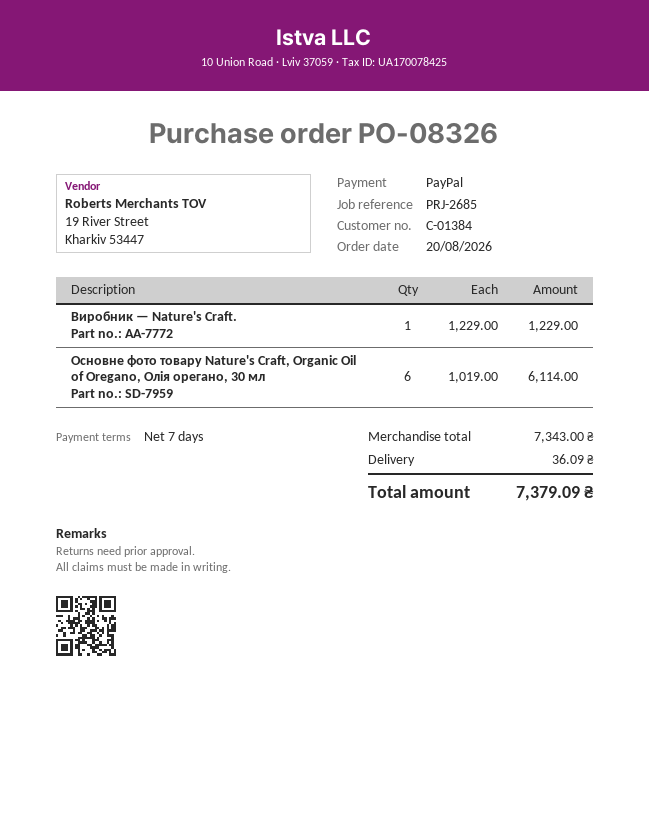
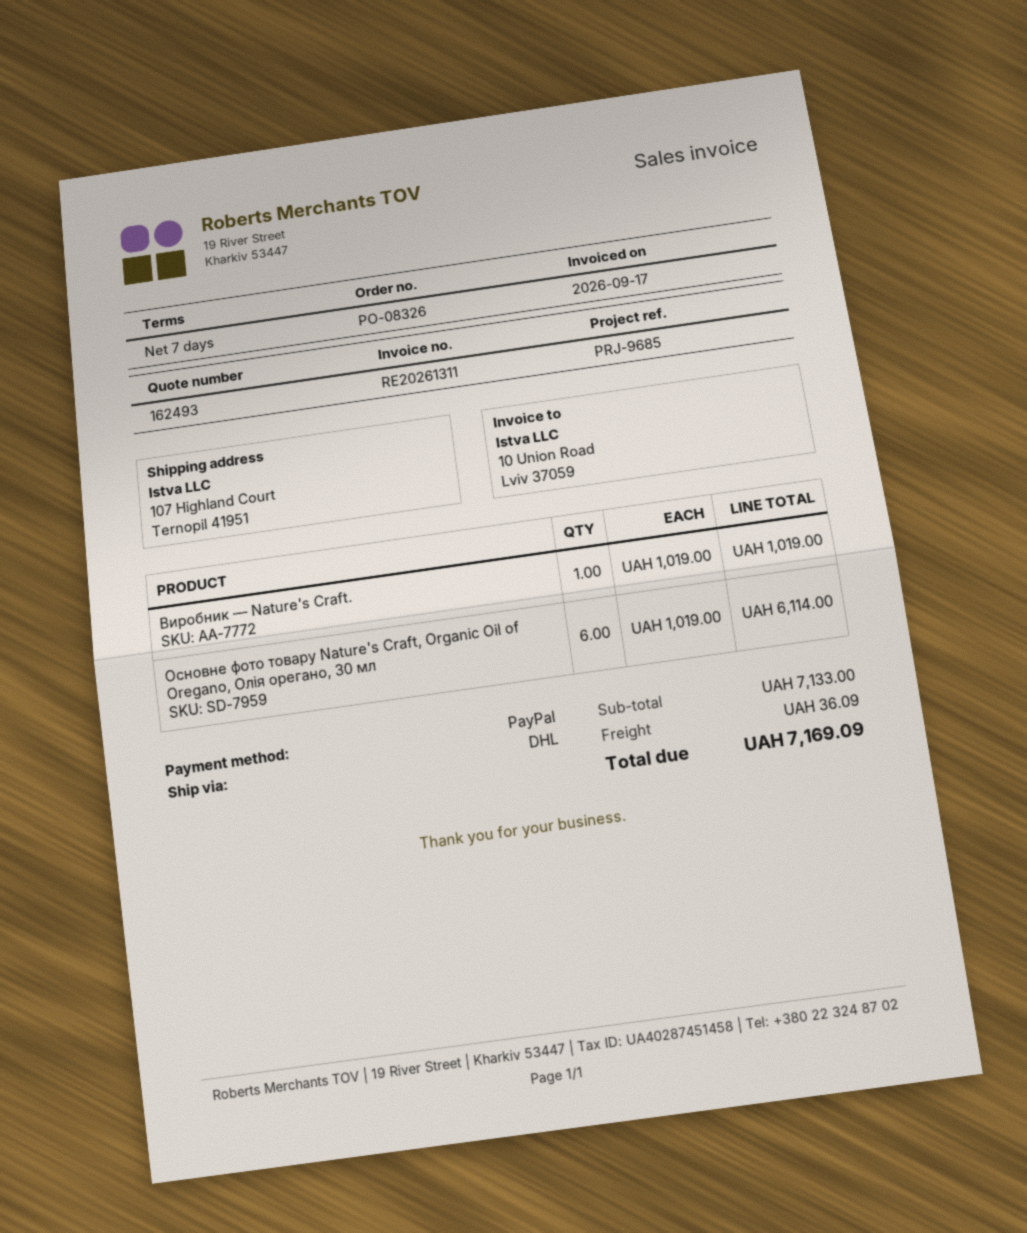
reference: PRJ-2685 -> PRJ-9685
Виробник — Nature's Craft.: 1 x 1229.00 = 1229.00 -> 1 x 1019.00 = 1019.00
subtotal: 7343.00 -> 7133.00
total: 7379.09 -> 7169.09

